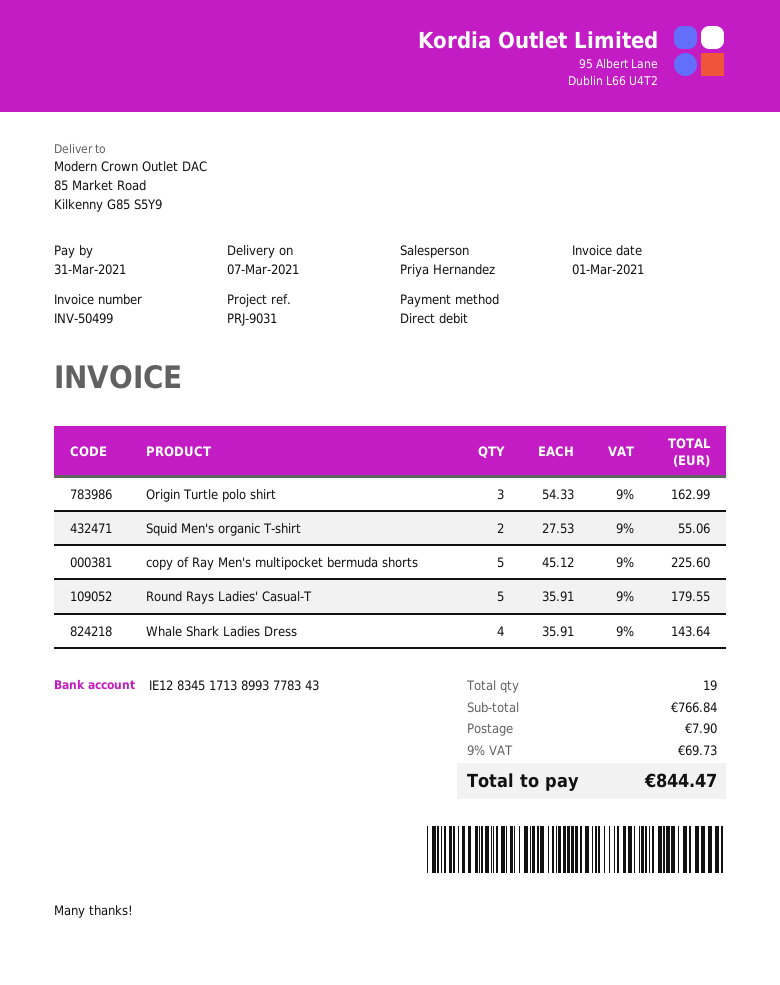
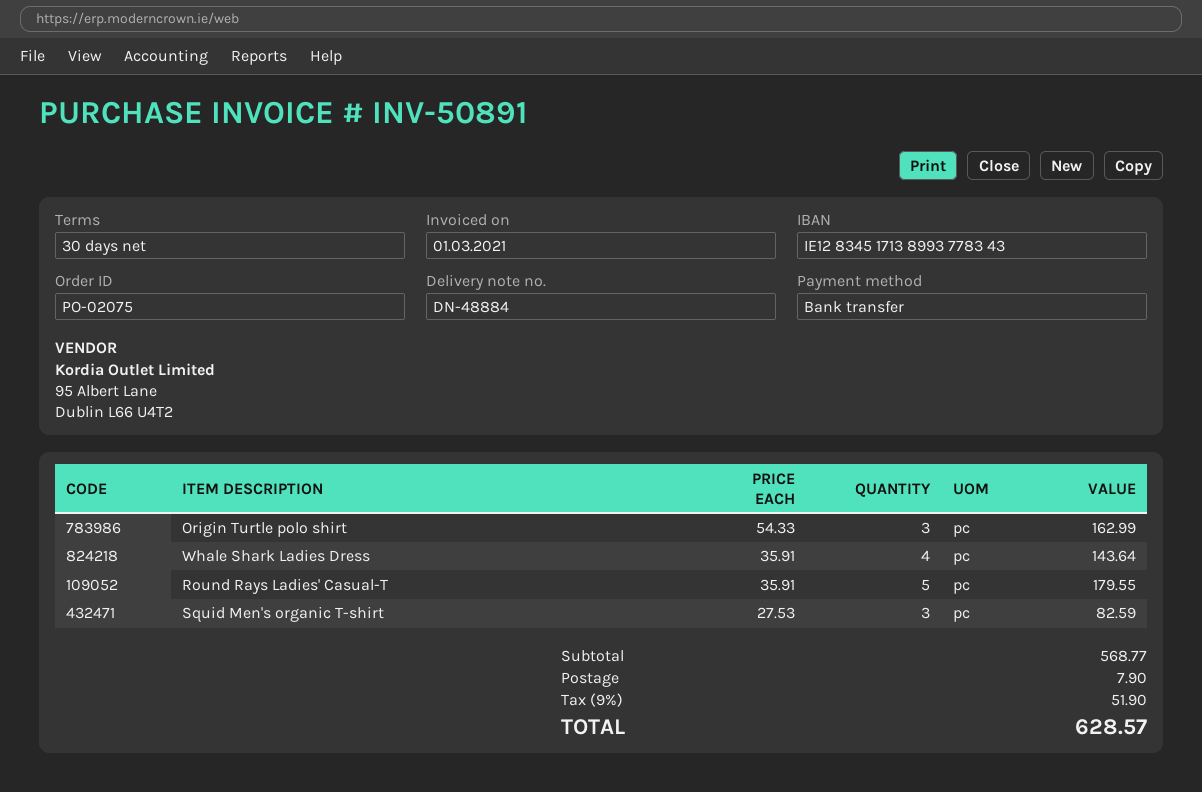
invoice number: INV-50499 -> INV-50891
payment method: direct debit -> bank transfer
Squid Men's organic T-shirt: 2 x 27.53 = 55.06 -> 3 x 27.53 = 82.59
copy of Ray Men's multipocket bermuda shorts: 5 x 45.12 = 225.60 -> none
subtotal: 766.84 -> 568.77
tax: 9% = 69.73 -> 9% = 51.90
total: 844.47 -> 628.57

